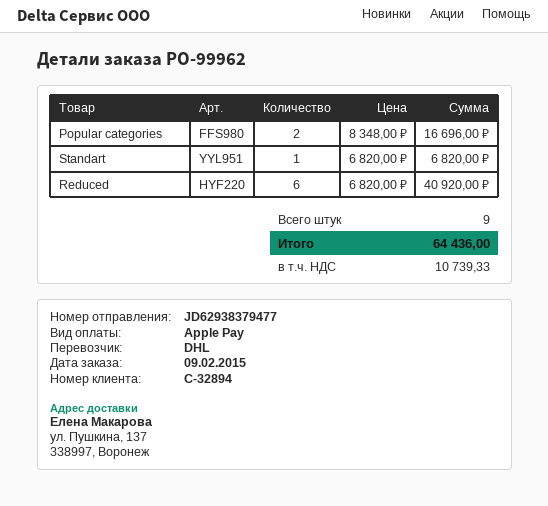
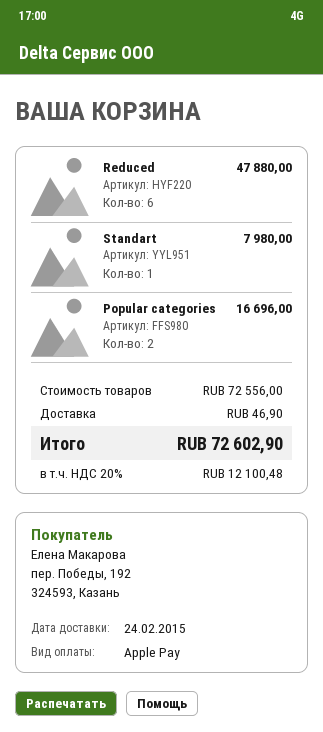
Standart: 1 for 6820.00 -> 1 for 7980.00
Reduced: 6 for 40920.00 -> 6 for 47880.00
shipping: none -> 46.90
tax: 10739.33 -> 12100.48
total: 64436.00 -> 72602.90

